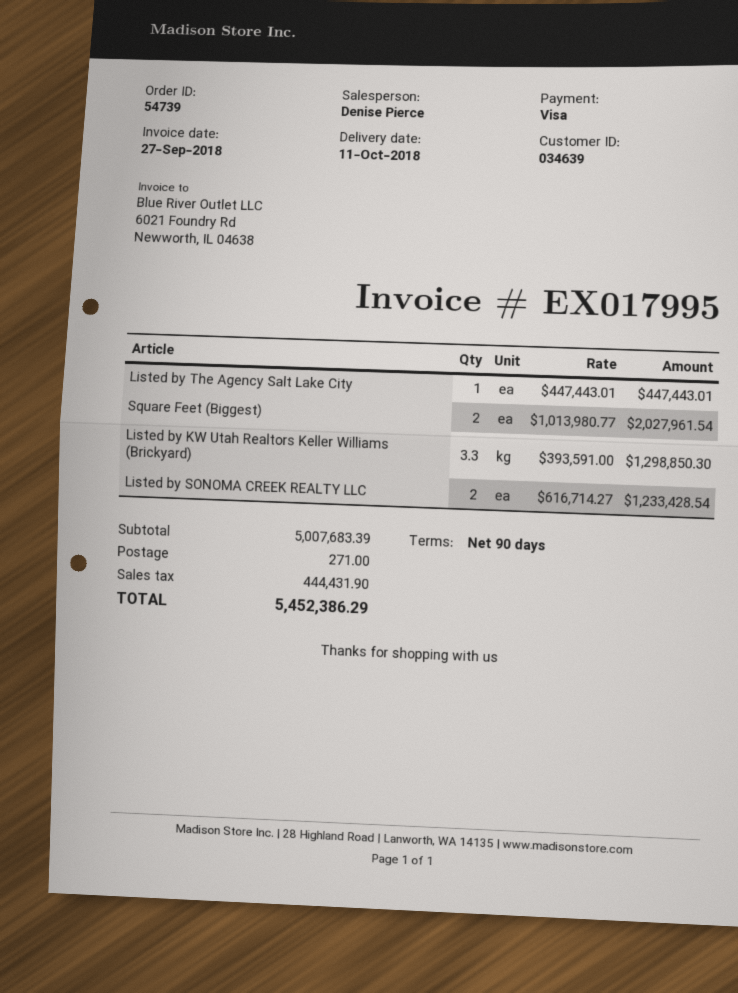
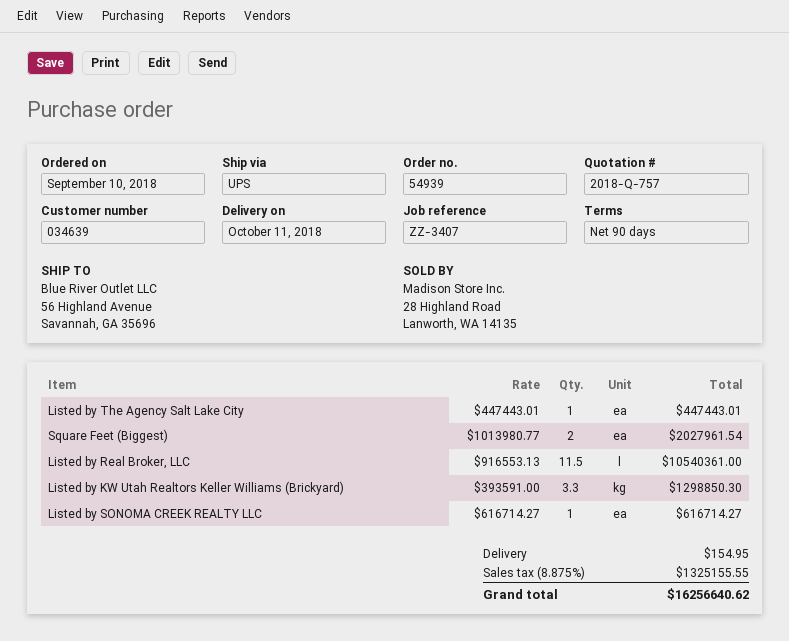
order number: 54739 -> 54939
Listed by SONOMA CREEK REALTY LLC: 2 x 616714.27 = 1233428.54 -> 1 x 616714.27 = 616714.27
Listed by Real Broker, LLC: none -> 11.5 x 916553.13 = 10540361.00
shipping: 271.00 -> 154.95
tax: 444431.90 -> 1325155.55
total: 5452386.29 -> 16256640.62

